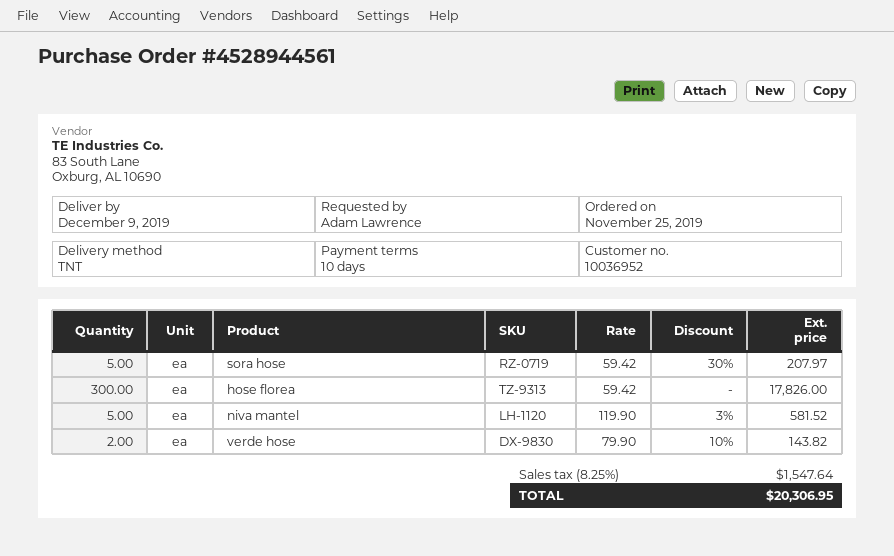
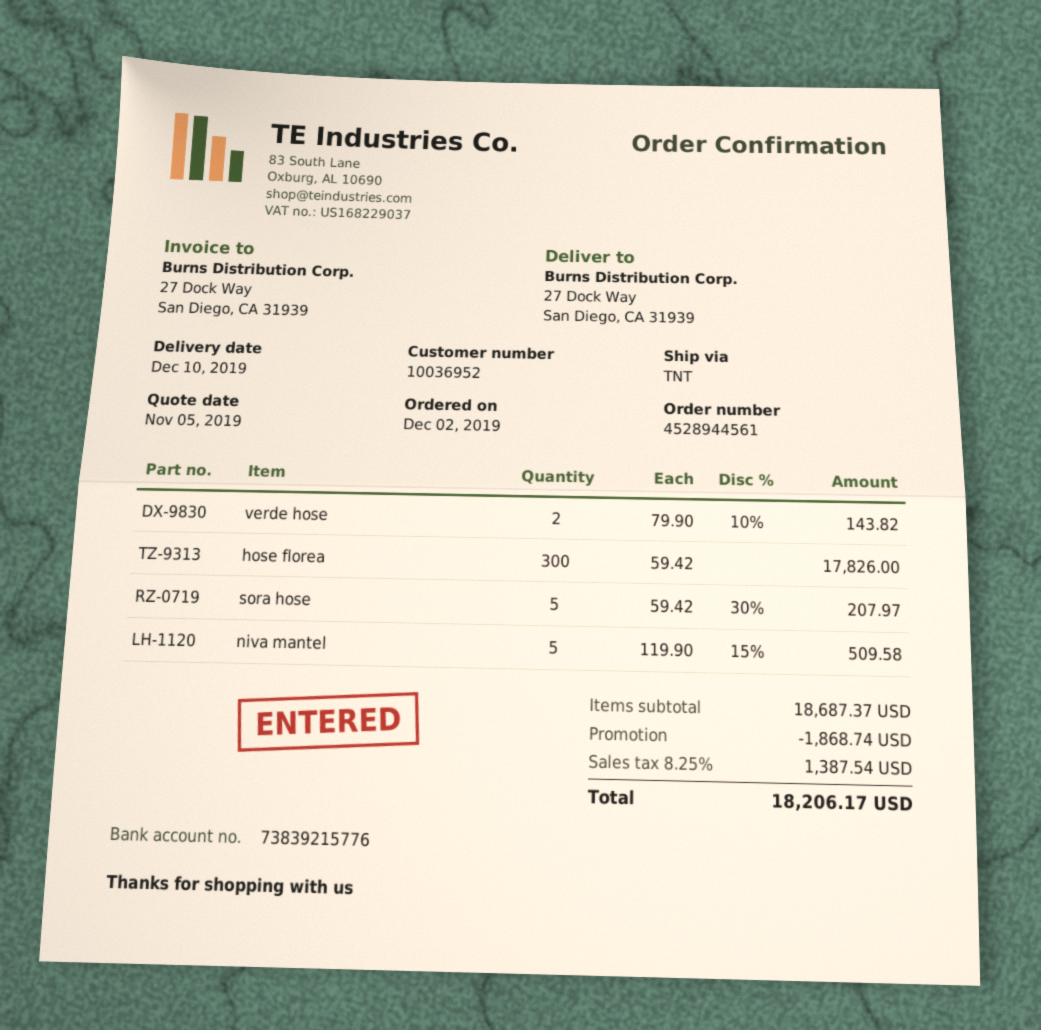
order date: 2019-11-25 -> 2019-12-02
delivery date: 2019-12-09 -> 2019-12-10
niva mantel: 5 x 119.90 - 3% = 581.52 -> 5 x 119.90 - 15% = 509.58
discount: none -> 1868.74
tax: 8.25% = 1547.64 -> 8.25% = 1387.54
total: 20306.95 -> 18206.17

